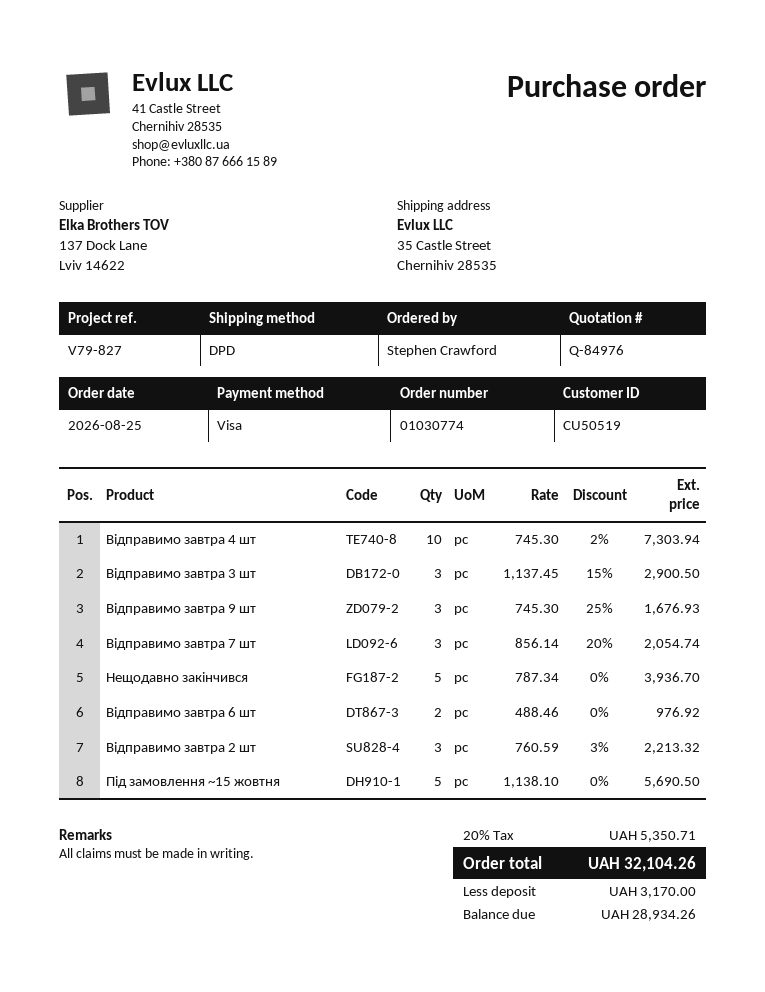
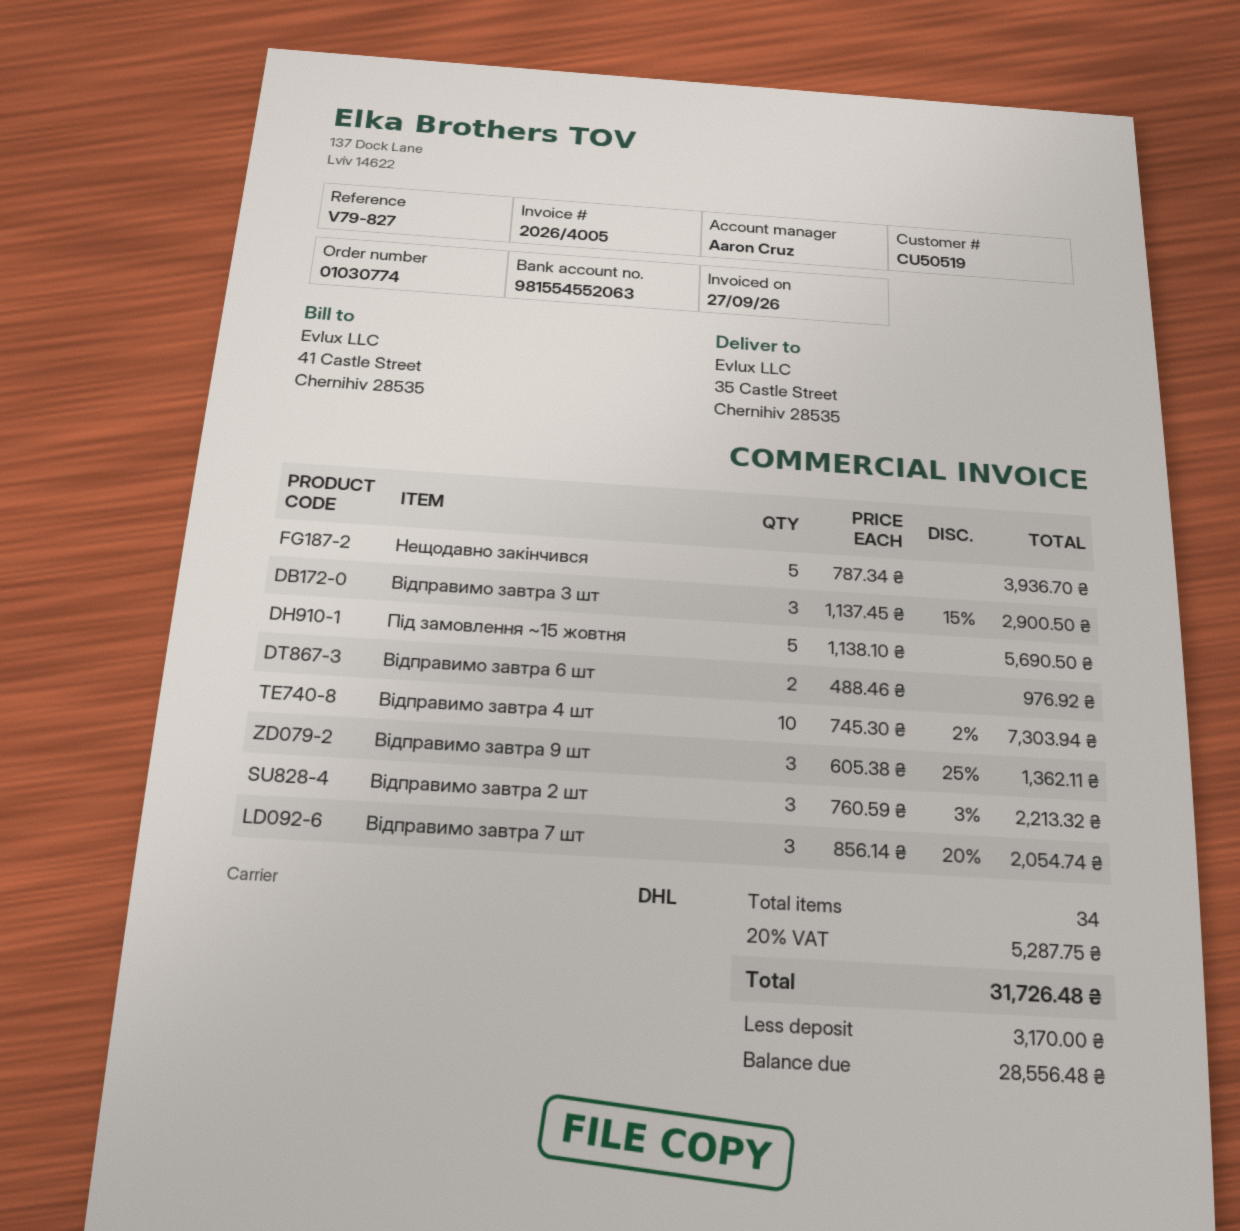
shipping method: DPD -> DHL
Відправимо завтра 9 шт: 3 x 745.30 - 25% = 1676.93 -> 3 x 605.38 - 25% = 1362.11
tax: 20% = 5350.71 -> 20% = 5287.75
total: 32104.26 -> 31726.48
balance: 28934.26 -> 28556.48

